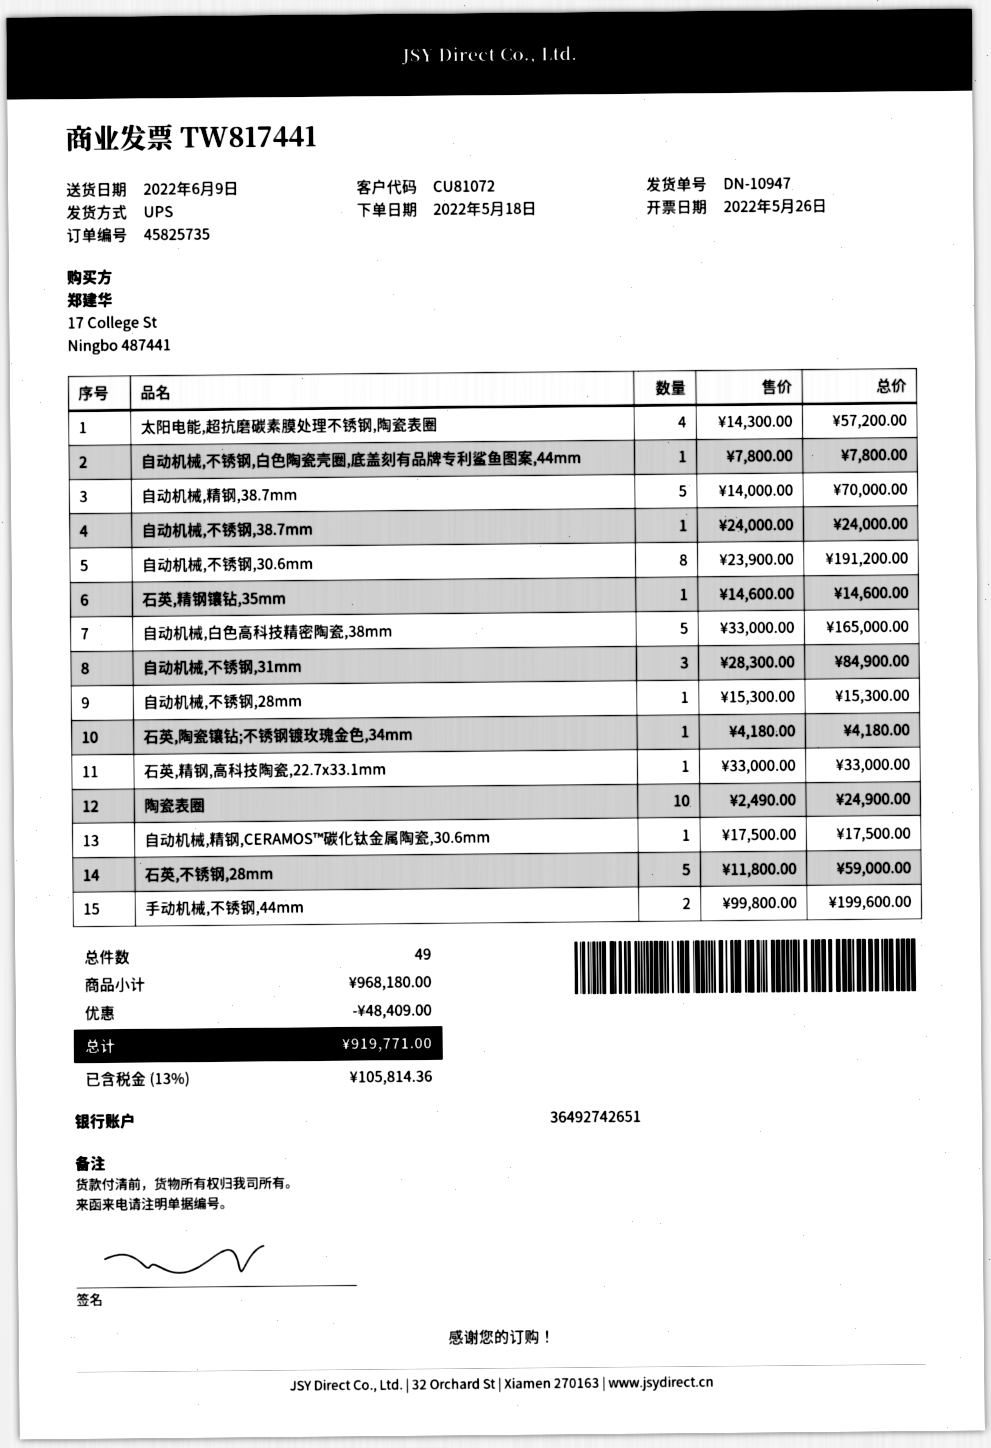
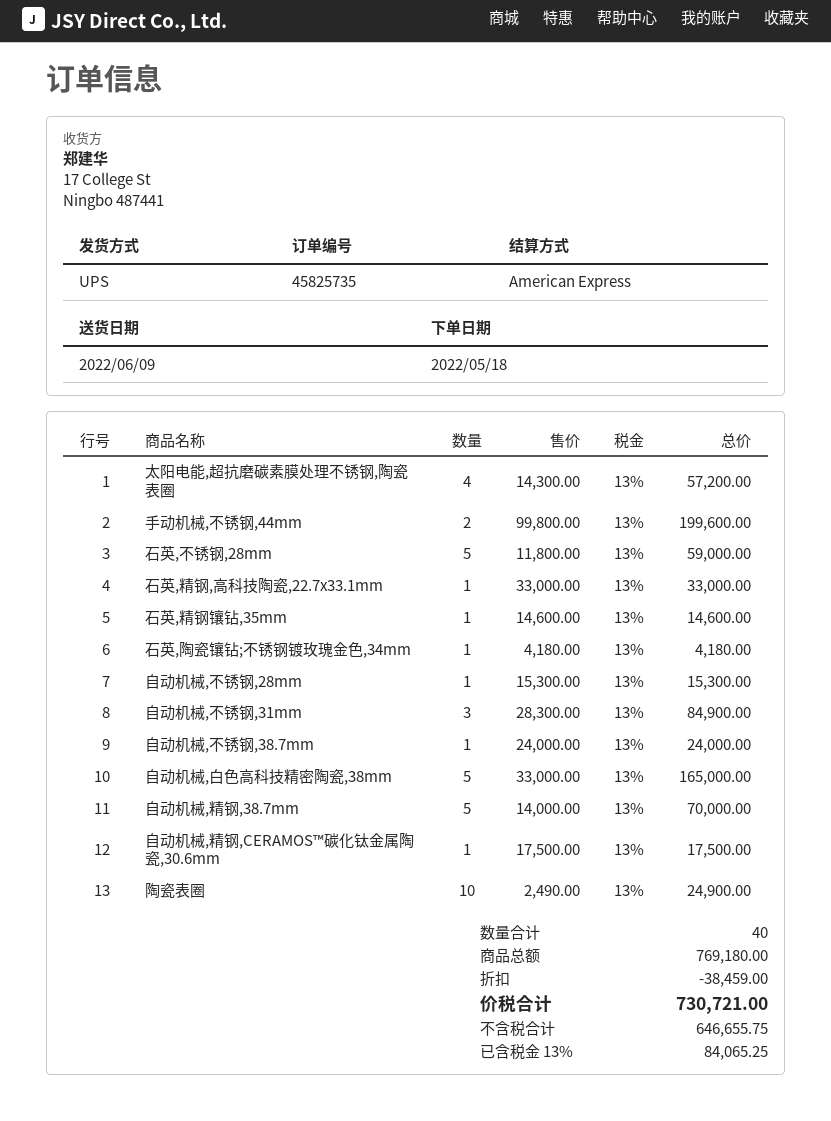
自动机械,不锈钢,白色陶瓷壳圈,底盖刻有品牌专利鲨鱼图案,44mm: 1 x 7800.00 = 7800.00 -> none
自动机械,不锈钢,30.6mm: 8 x 23900.00 = 191200.00 -> none
total quantity: 49 -> 40
subtotal: 968180.00 -> 769180.00
discount: 48409.00 -> 38459.00
tax: 13% = 105814.36 -> 13% = 84065.25
total: 919771.00 -> 730721.00

